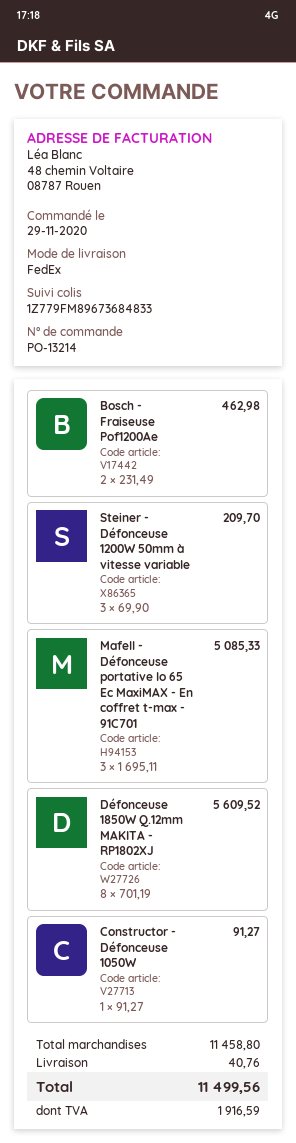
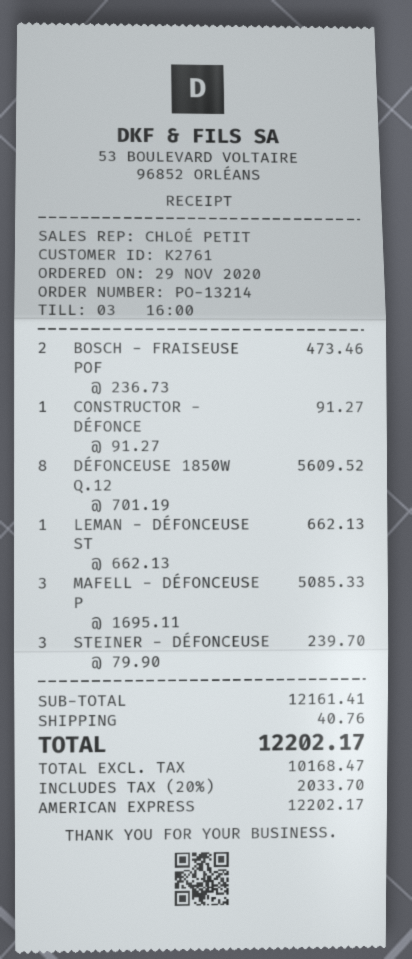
Bosch - Fraiseuse Pof1200Ae: 2 x 231.49 = 462.98 -> 2 x 236.73 = 473.46
Steiner - Défonceuse 1200W 50mm à vitesse variable: 3 x 69.90 = 209.70 -> 3 x 79.90 = 239.70
LEMAN - DÉFONCEUSE ST: none -> 1 x 662.13 = 662.13
subtotal: 11458.80 -> 12161.41
tax: 1916.59 -> 2033.70
total: 11499.56 -> 12202.17

